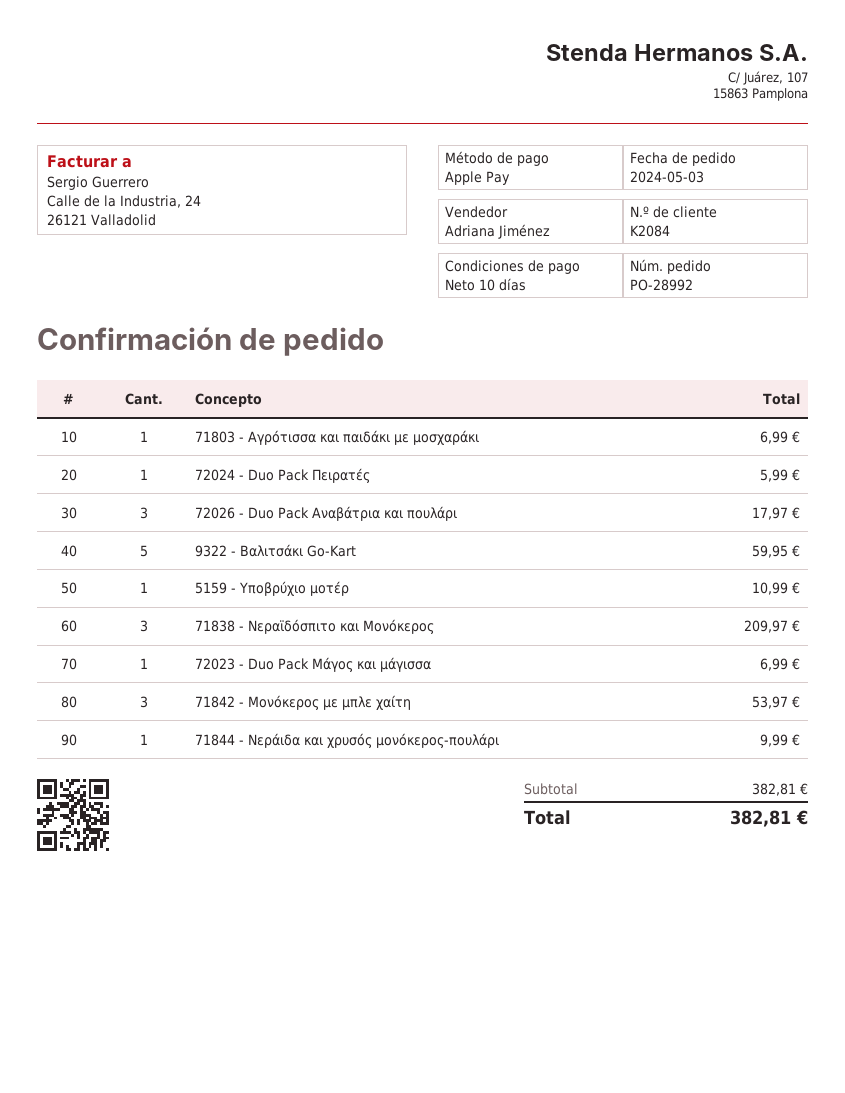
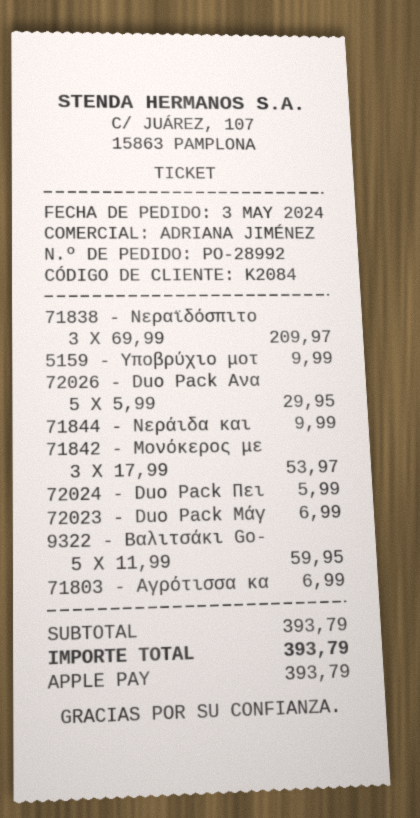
72026 - Duo Pack Αναβάτρια και πουλάρι: 3 for 17.97 -> 5 for 29.95
5159 - Υποβρύχιο μοτέρ: 1 for 10.99 -> 1 for 9.99
subtotal: 382.81 -> 393.79
total: 382.81 -> 393.79

